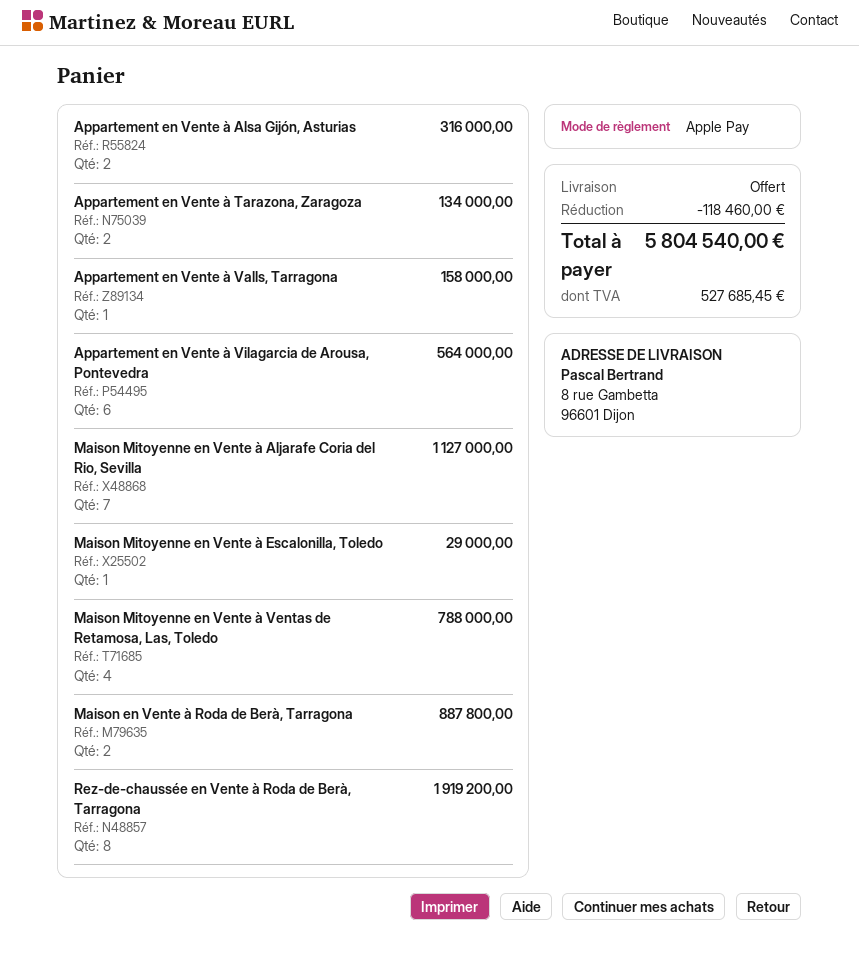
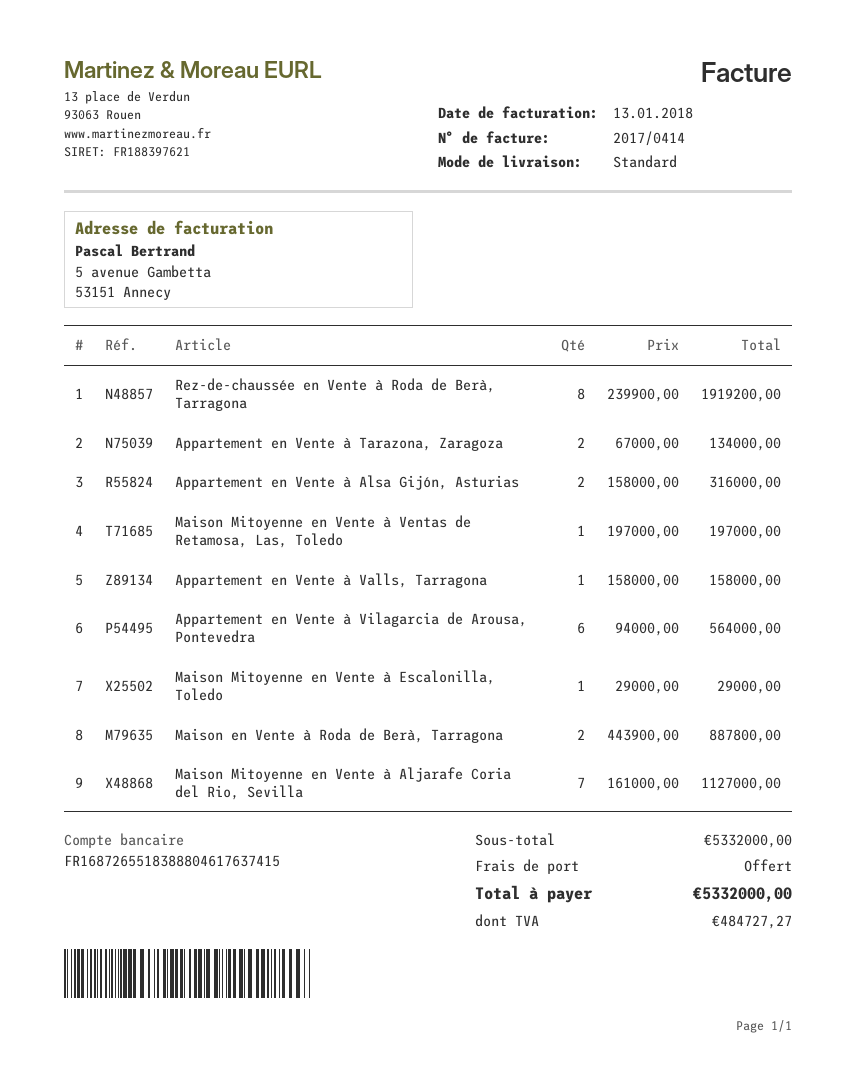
Maison Mitoyenne en Vente à Ventas de Retamosa, Las, Toledo: 4 for 788000.00 -> 1 for 197000.00
discount: 118460.00 -> none
tax: 527685.45 -> 484727.27
total: 5804540.00 -> 5332000.00

